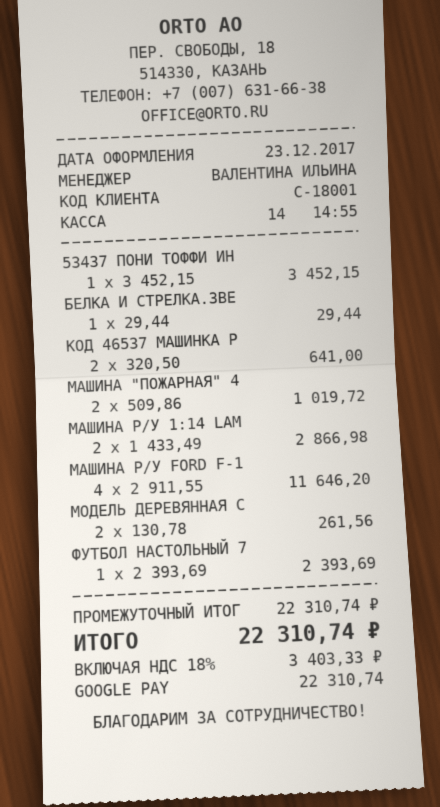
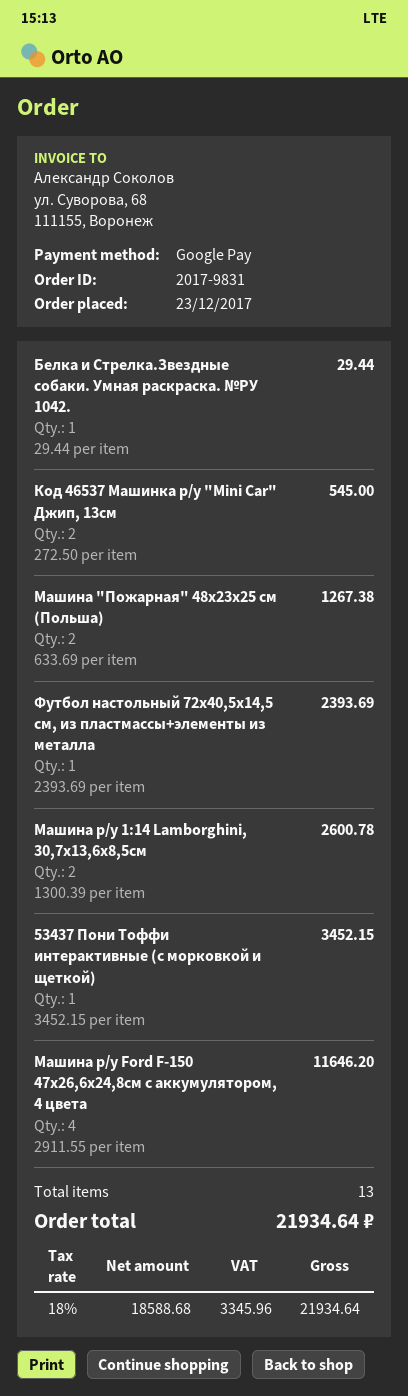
КОД 46537 МАШИНКА Р: 2 x 320.50 = 641.00 -> 2 x 272.50 = 545.00
МАШИНА "ПОЖАРНАЯ" 4: 2 x 509.86 = 1019.72 -> 2 x 633.69 = 1267.38
МАШИНА Р/У 1:14 LAM: 2 x 1433.49 = 2866.98 -> 2 x 1300.39 = 2600.78
МОДЕЛЬ ДЕРЕВЯННАЯ С: 2 x 130.78 = 261.56 -> none
tax: 18% = 3403.33 -> 18% = 3345.96
total: 22310.74 -> 21934.64

